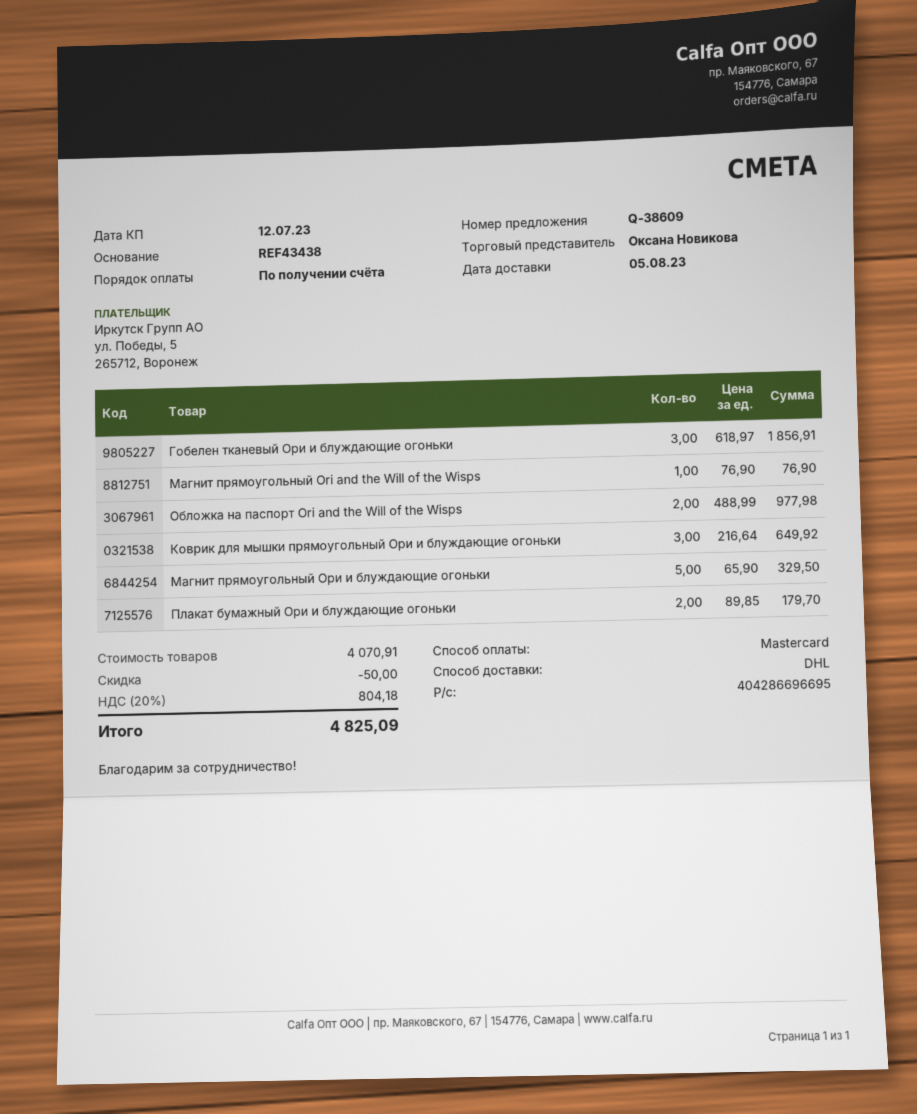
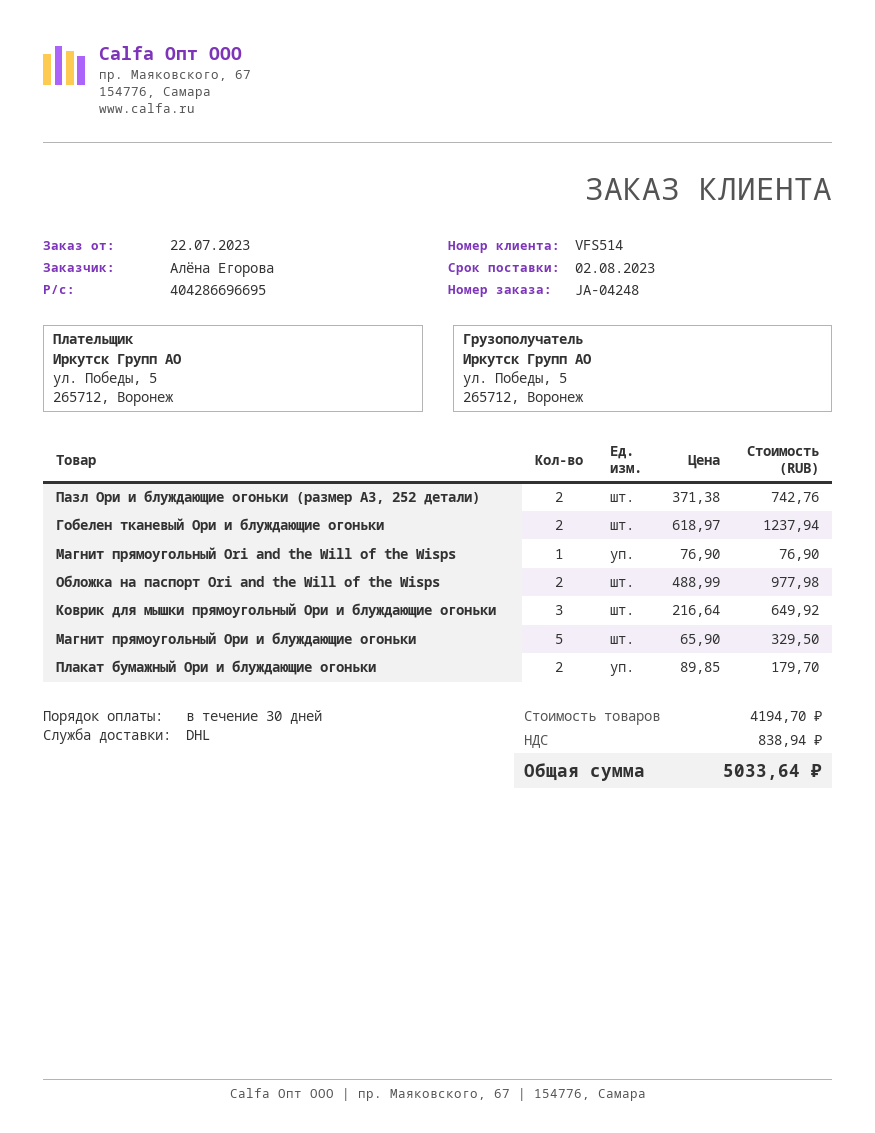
delivery date: 2023-08-05 -> 2023-08-02
payment terms: on receipt -> 30 days
Гобелен тканевый Ори и блуждающие огоньки: 3 x 618.97 = 1856.91 -> 2 x 618.97 = 1237.94
Пазл Ори и блуждающие огоньки (размер A3, 252 детали): none -> 2 x 371.38 = 742.76
subtotal: 4070.91 -> 4194.70
discount: 50.00 -> none
tax: 804.18 -> 838.94
total: 4825.09 -> 5033.64

